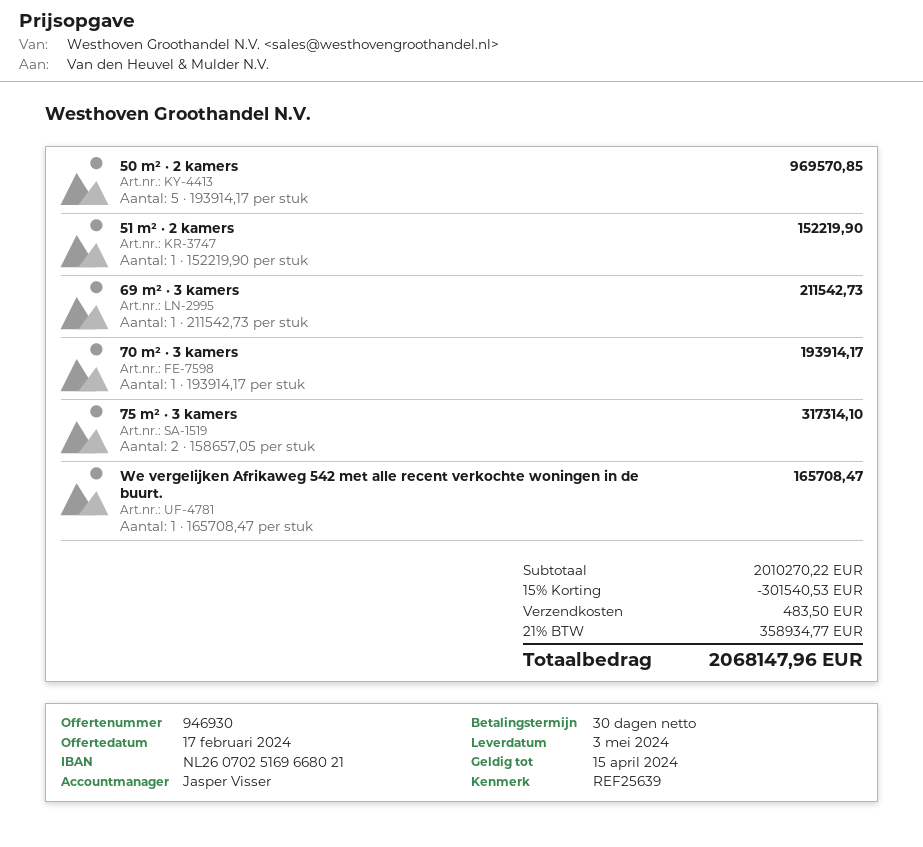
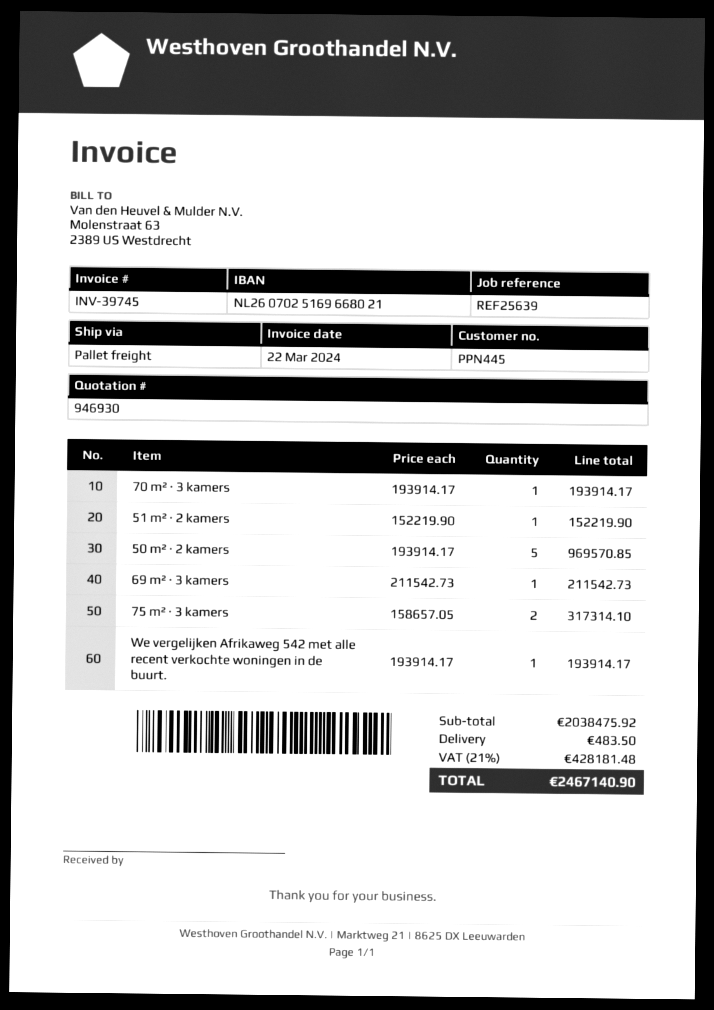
We vergelijken Afrikaweg 542 met alle recent verkochte woningen in de buurt.: 1 x 165708.47 = 165708.47 -> 1 x 193914.17 = 193914.17
subtotal: 2010270.22 -> 2038475.92
discount: 15% = 301540.53 -> none
tax: 21% = 358934.77 -> 21% = 428181.48
total: 2068147.96 -> 2467140.90

